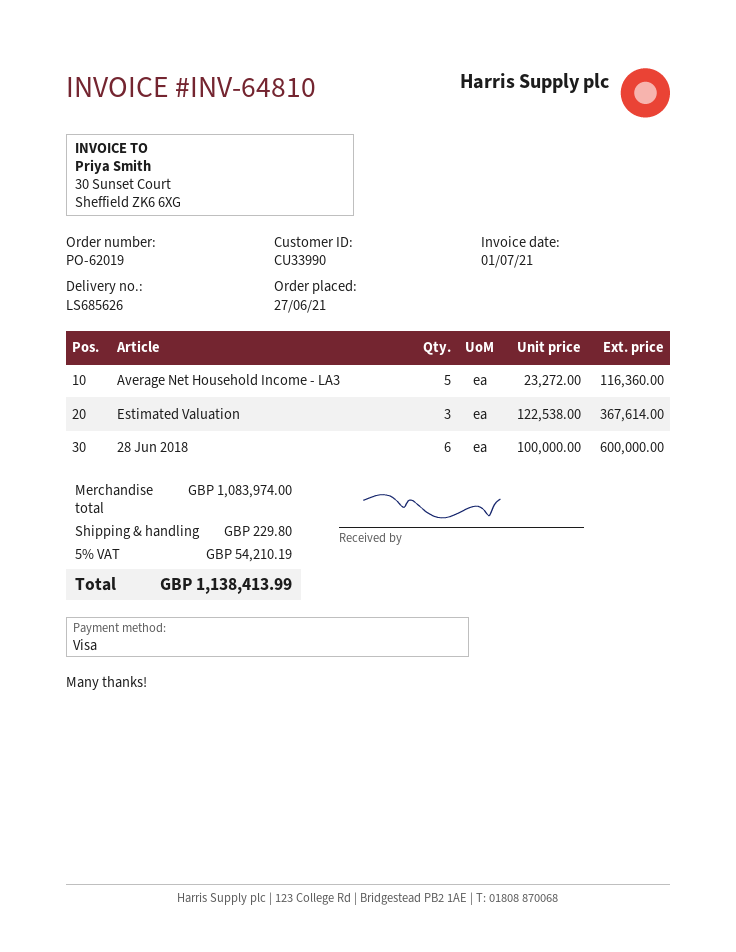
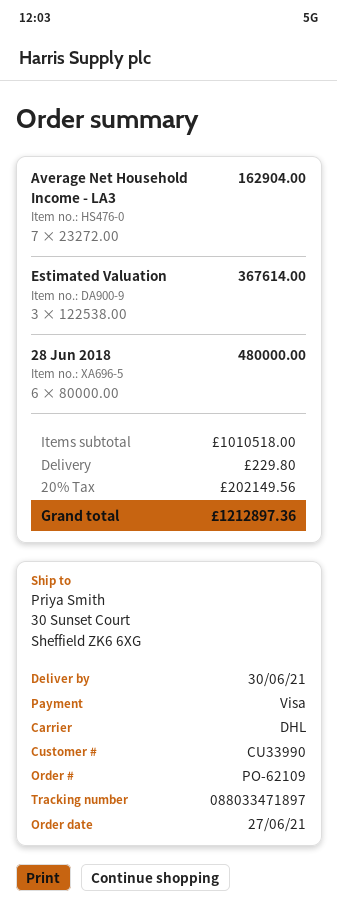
order number: PO-62019 -> PO-62109
Average Net Household Income - LA3: 5 x 23272.00 = 116360.00 -> 7 x 23272.00 = 162904.00
28 Jun 2018: 6 x 100000.00 = 600000.00 -> 6 x 80000.00 = 480000.00
subtotal: 1083974.00 -> 1010518.00
tax: 5% = 54210.19 -> 20% = 202149.56
total: 1138413.99 -> 1212897.36

